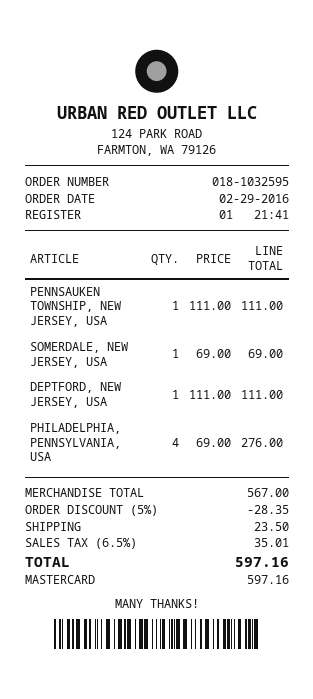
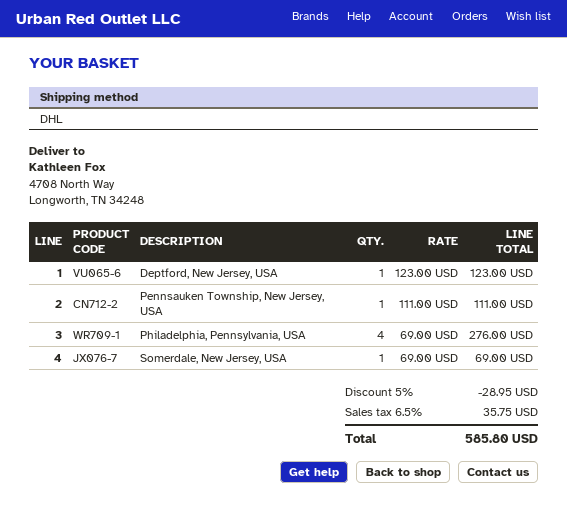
DEPTFORD, NEW JERSEY, USA: 1 x 111.00 = 111.00 -> 1 x 123.00 = 123.00
discount: 5% = 28.35 -> 5% = 28.95
shipping: 23.50 -> none
tax: 6.5% = 35.01 -> 6.5% = 35.75
total: 597.16 -> 585.80

